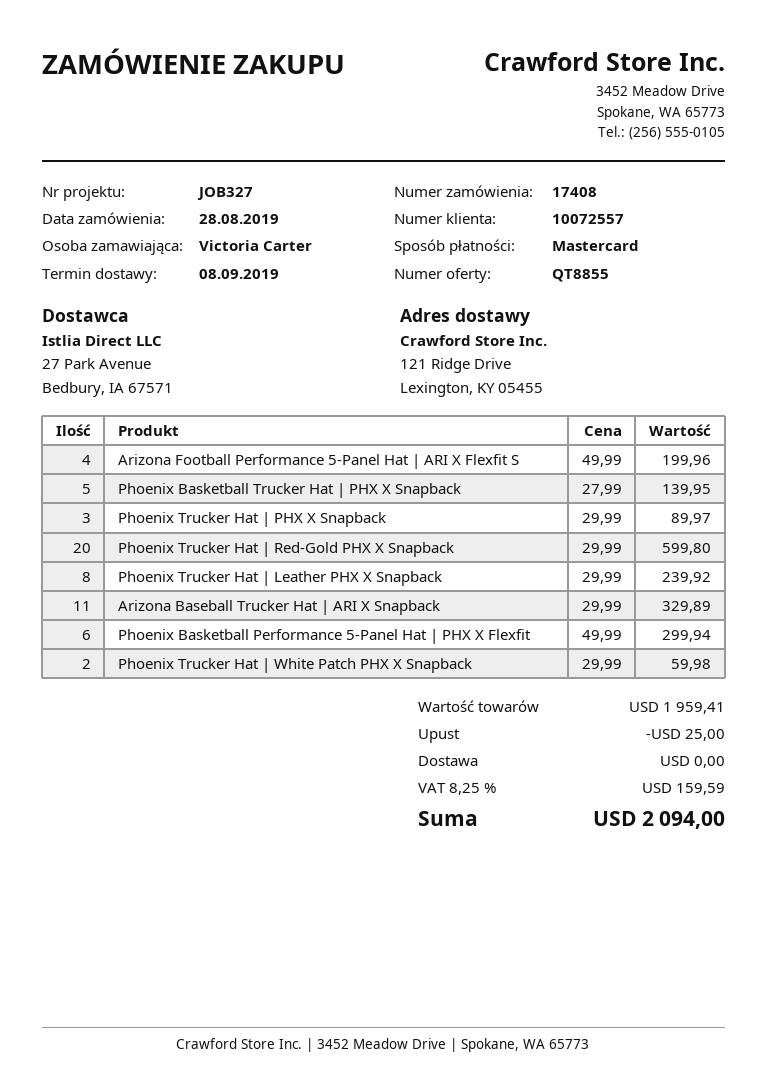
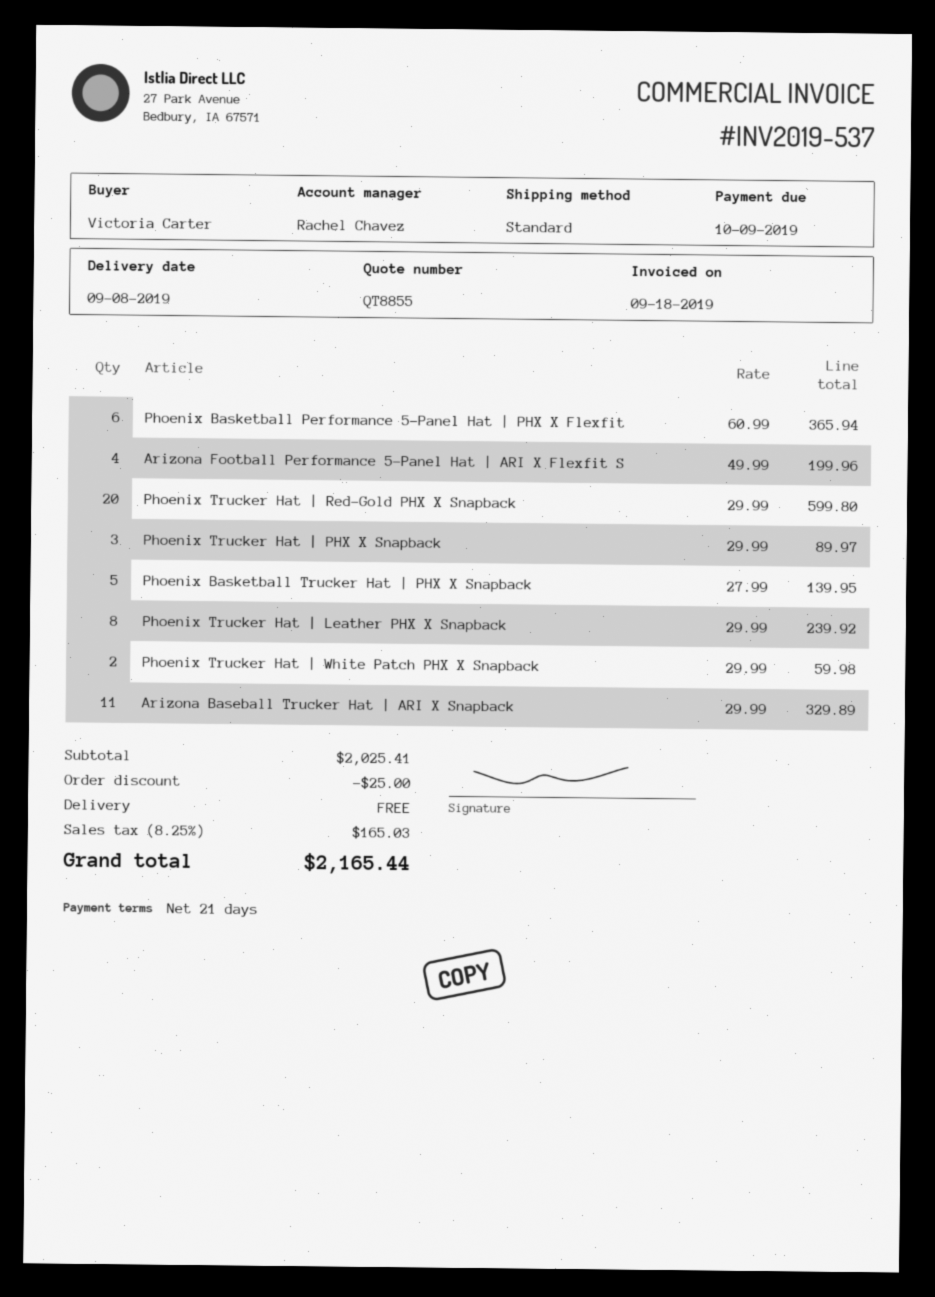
Phoenix Basketball Performance 5-Panel Hat | PHX X Flexfit: 6 x 49.99 = 299.94 -> 6 x 60.99 = 365.94
subtotal: 1959.41 -> 2025.41
tax: 8.25% = 159.59 -> 8.25% = 165.03
total: 2094.00 -> 2165.44

